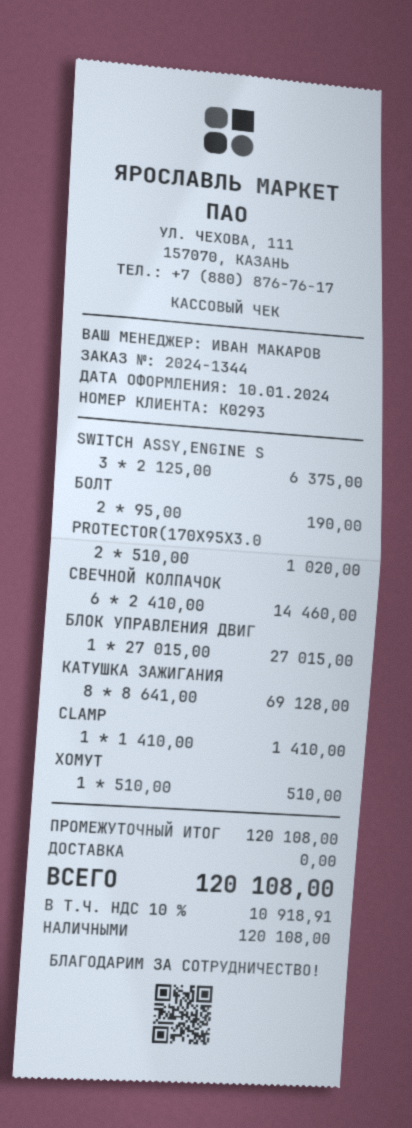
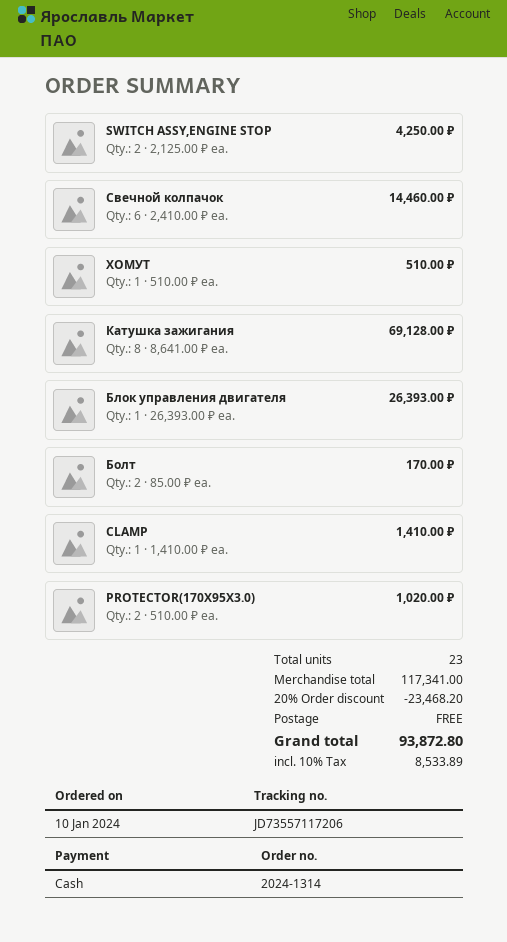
order number: 2024-1344 -> 2024-1314
SWITCH ASSY,ENGINE S: 3 x 2125.00 = 6375.00 -> 2 x 2125.00 = 4250.00
БОЛТ: 2 x 95.00 = 190.00 -> 2 x 85.00 = 170.00
БЛОК УПРАВЛЕНИЯ ДВИГ: 1 x 27015.00 = 27015.00 -> 1 x 26393.00 = 26393.00
subtotal: 120108.00 -> 117341.00
discount: none -> 20% = 23468.20
tax: 10% = 10918.91 -> 10% = 8533.89
total: 120108.00 -> 93872.80

